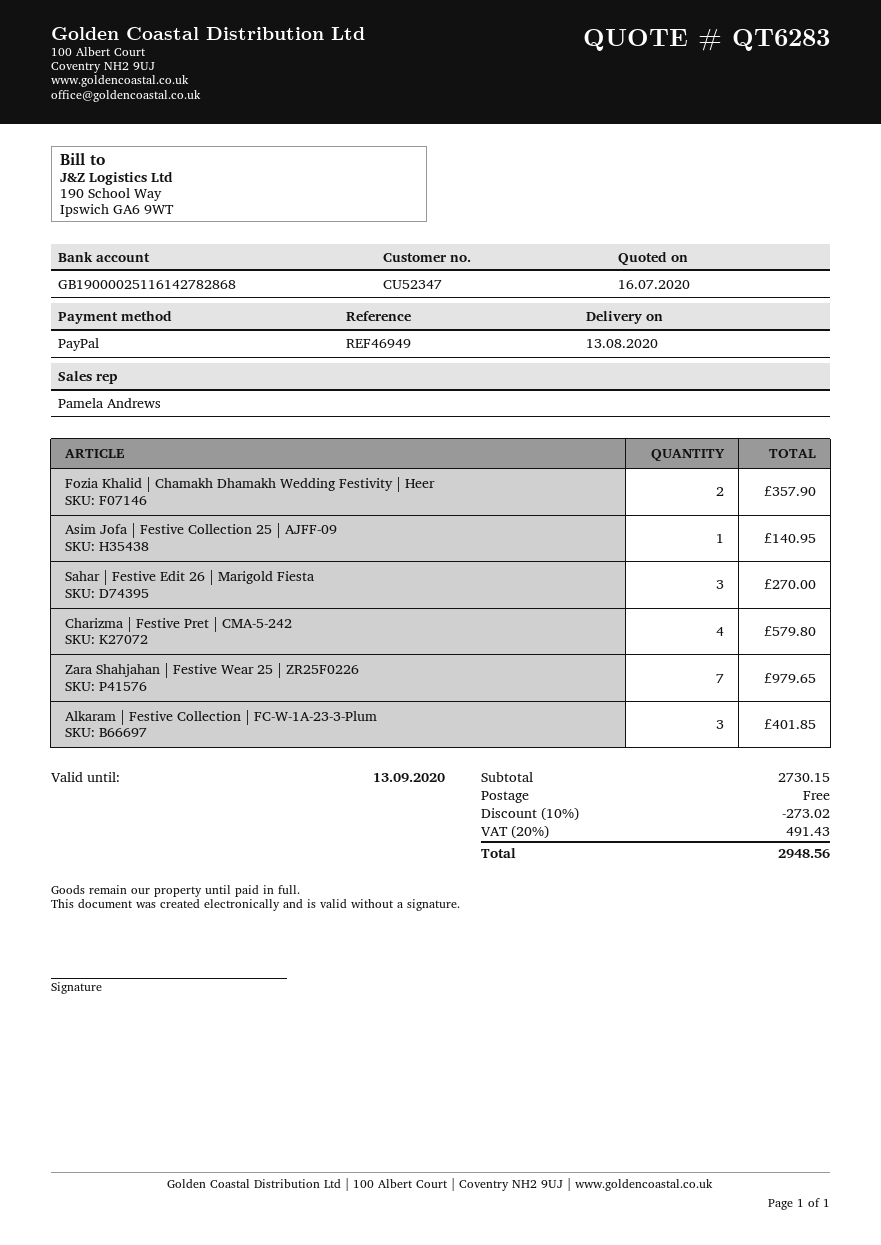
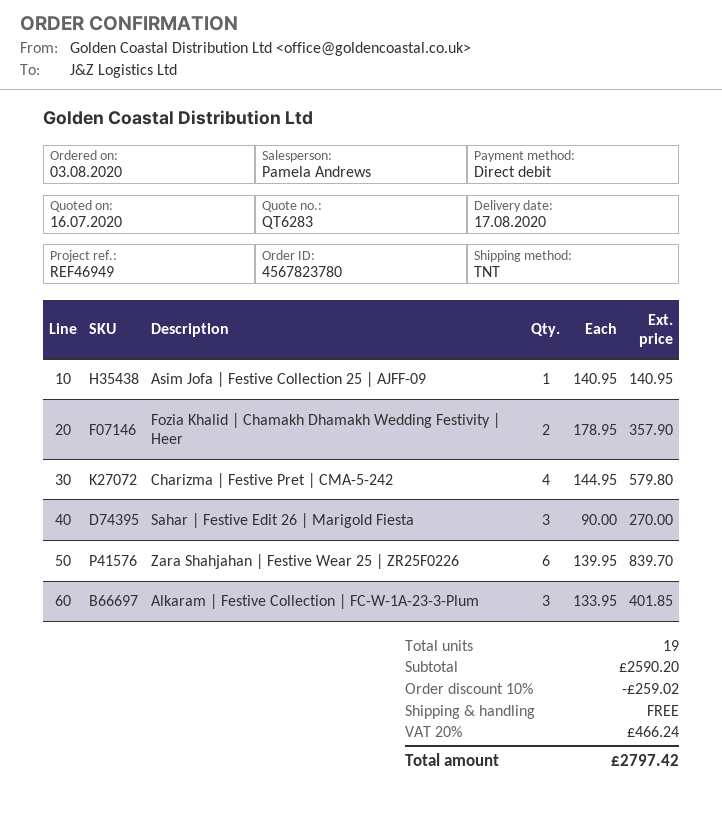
delivery date: 2020-08-13 -> 2020-08-17
payment method: PayPal -> direct debit
Zara Shahjahan | Festive Wear 25 | ZR25F0226: 7 for 979.65 -> 6 for 839.70
subtotal: 2730.15 -> 2590.20
discount: 10% = 273.02 -> 10% = 259.02
tax: 20% = 491.43 -> 20% = 466.24
total: 2948.56 -> 2797.42

